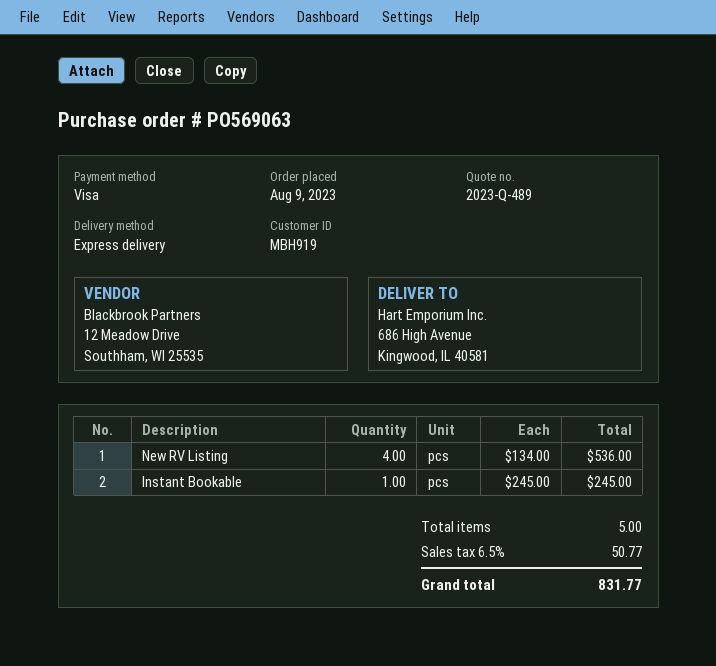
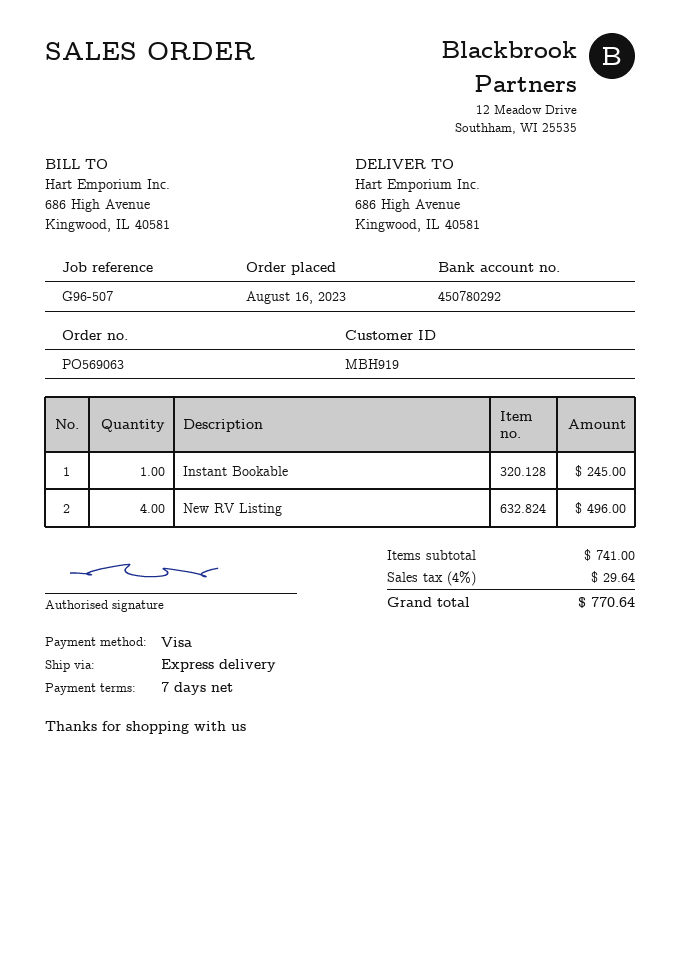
order date: 2023-08-09 -> 2023-08-16
New RV Listing: 4 for 536.00 -> 4 for 496.00
tax: 6.5% = 50.77 -> 4% = 29.64
total: 831.77 -> 770.64

